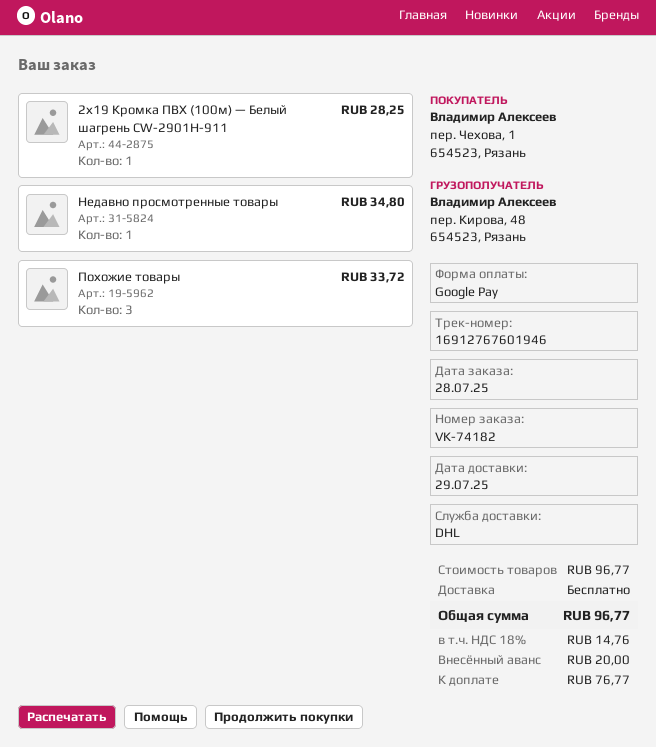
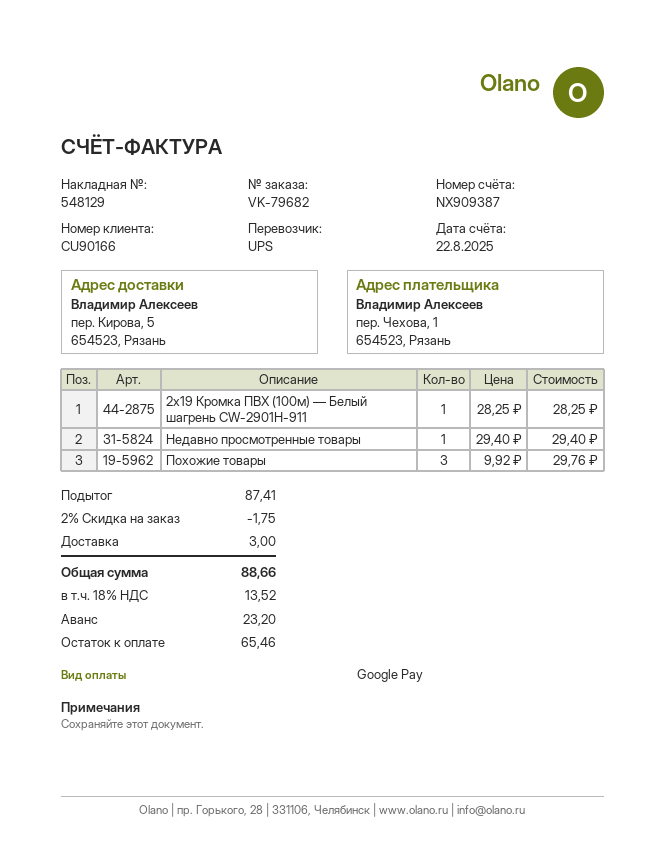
order number: VK-74182 -> VK-79682
shipping method: DHL -> UPS
ship to: пер. Кирова, 48, 654523, Рязань -> пер. Кирова, 5, 654523, Рязань
Недавно просмотренные товары: 1 for 34.80 -> 1 for 29.40
Похожие товары: 3 for 33.72 -> 3 for 29.76
subtotal: 96.77 -> 87.41
discount: none -> 2% = 1.75
shipping: 0.00 -> 3.00
tax: 18% = 14.76 -> 18% = 13.52
total: 96.77 -> 88.66
deposit: 20.00 -> 23.20
balance: 76.77 -> 65.46

